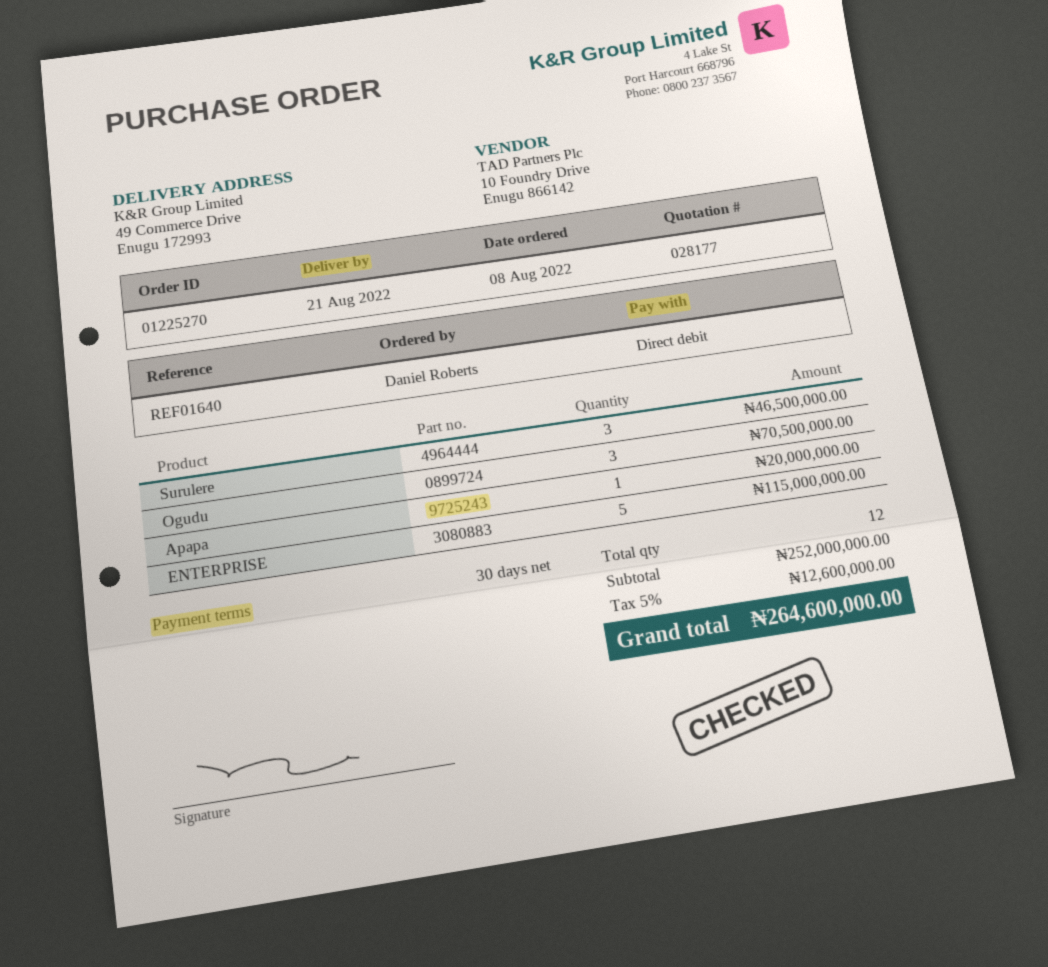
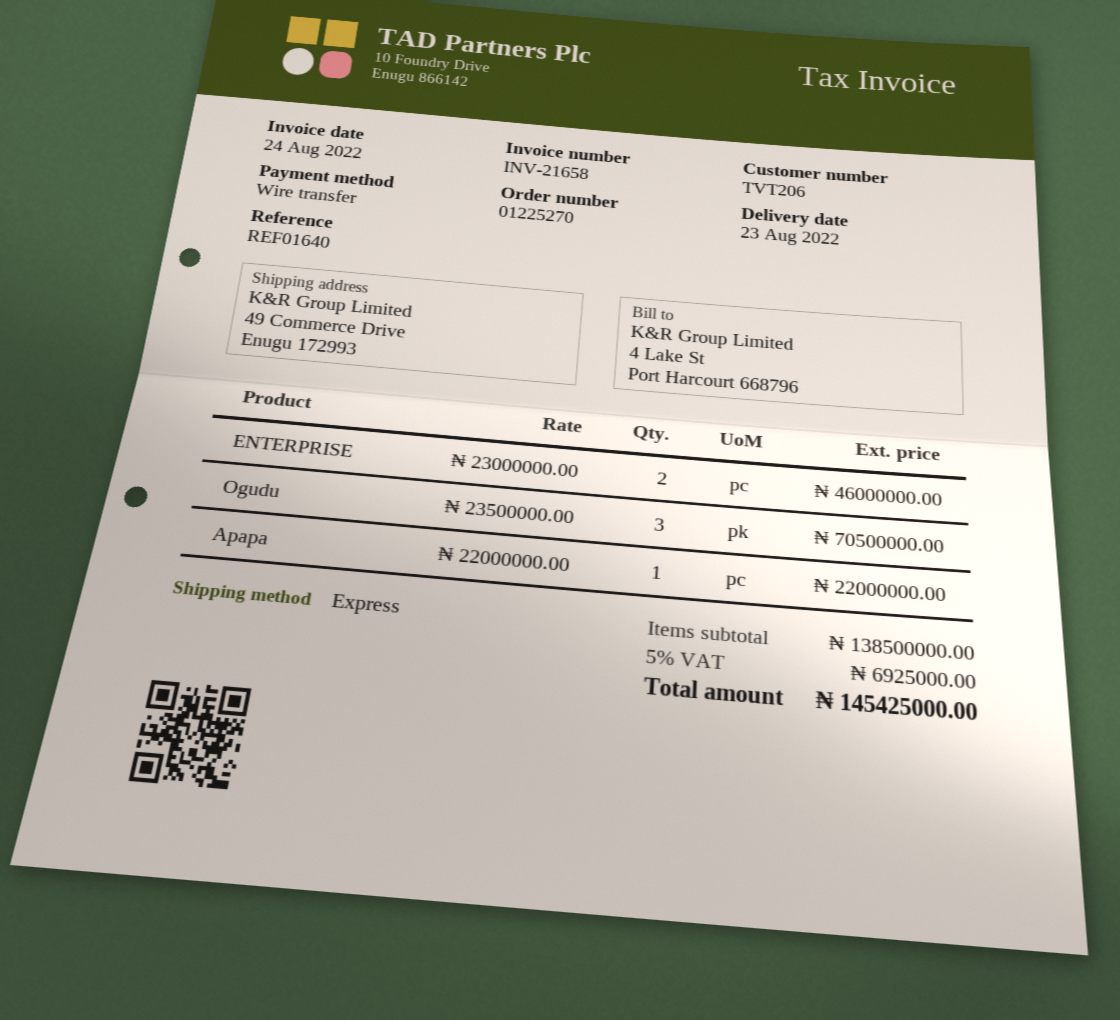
delivery date: 2022-08-21 -> 2022-08-23
payment method: direct debit -> bank transfer
Surulere: 3 for 46500000.00 -> none
Apapa: 1 for 20000000.00 -> 1 for 22000000.00
ENTERPRISE: 5 for 115000000.00 -> 2 for 46000000.00
subtotal: 252000000.00 -> 138500000.00
tax: 5% = 12600000.00 -> 5% = 6925000.00
total: 264600000.00 -> 145425000.00

